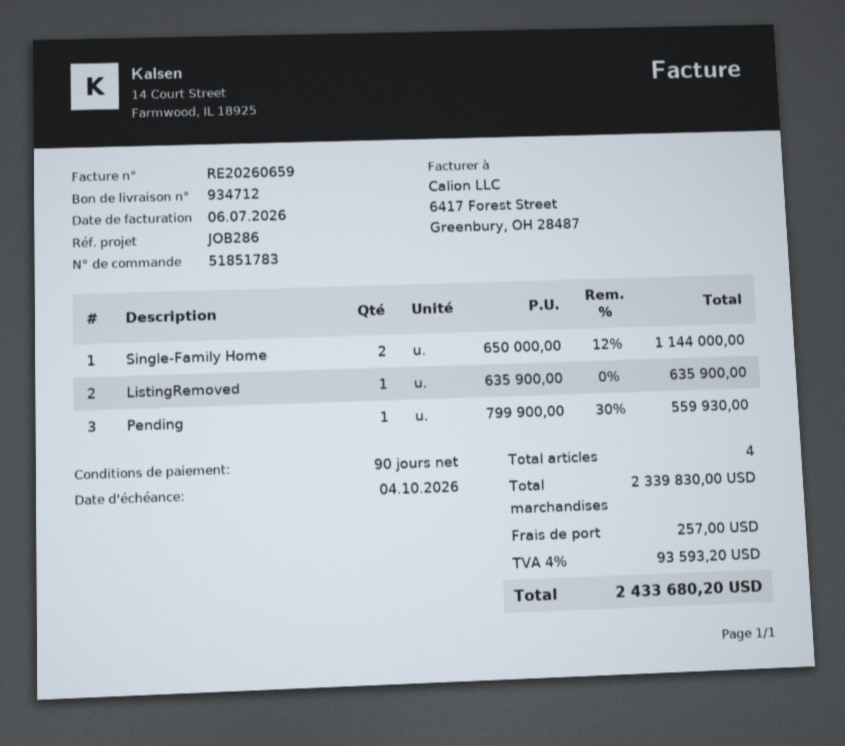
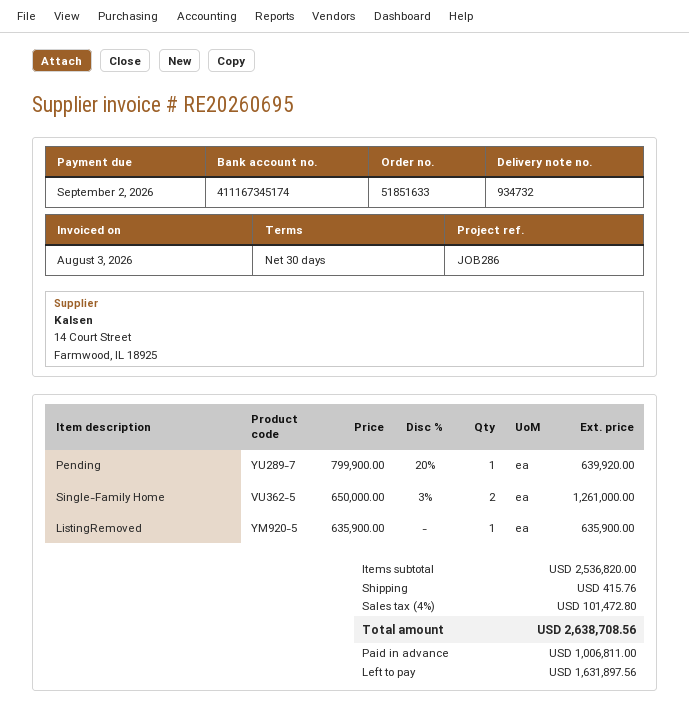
order number: 51851783 -> 51851633
delivery note number: 934712 -> 934732
invoice number: RE20260659 -> RE20260695
invoice date: 2026-07-06 -> 2026-08-03
payment terms: 90 days -> 30 days
due date: 2026-10-04 -> 2026-09-02
Single-Family Home: 2 x 650000.00 - 12% = 1144000.00 -> 2 x 650000.00 - 3% = 1261000.00
Pending: 1 x 799900.00 - 30% = 559930.00 -> 1 x 799900.00 - 20% = 639920.00
subtotal: 2339830.00 -> 2536820.00
shipping: 257.00 -> 415.76
tax: 4% = 93593.20 -> 4% = 101472.80
total: 2433680.20 -> 2638708.56

